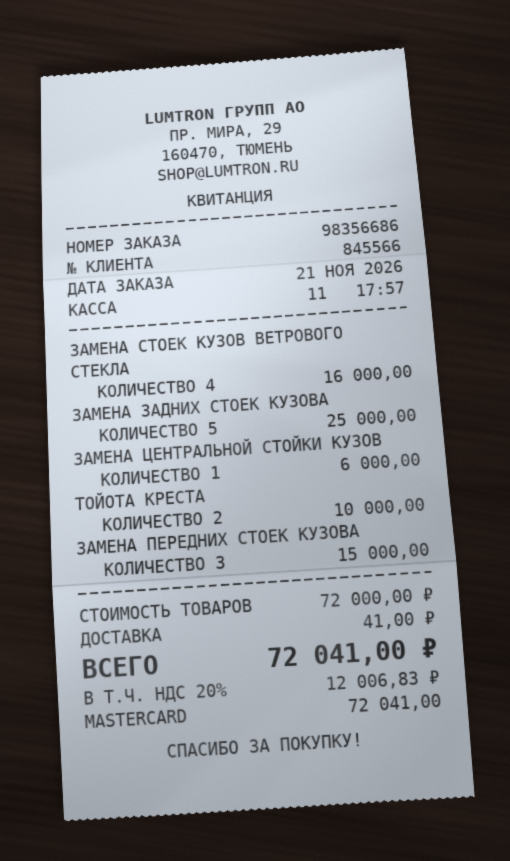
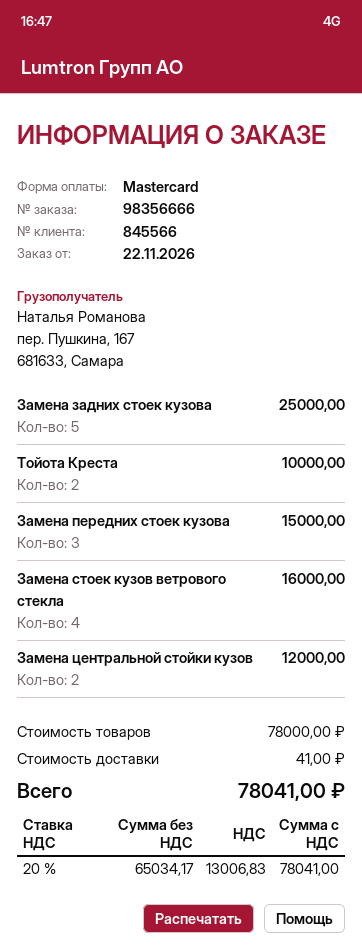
order number: 98356686 -> 98356666
order date: 2026-11-21 -> 2026-11-22
ЗАМЕНА ЦЕНТРАЛЬНОЙ СТОЙКИ КУЗОВ: 1 for 6000.00 -> 2 for 12000.00
subtotal: 72000.00 -> 78000.00
tax: 20% = 12006.83 -> 20% = 13006.83
total: 72041.00 -> 78041.00

